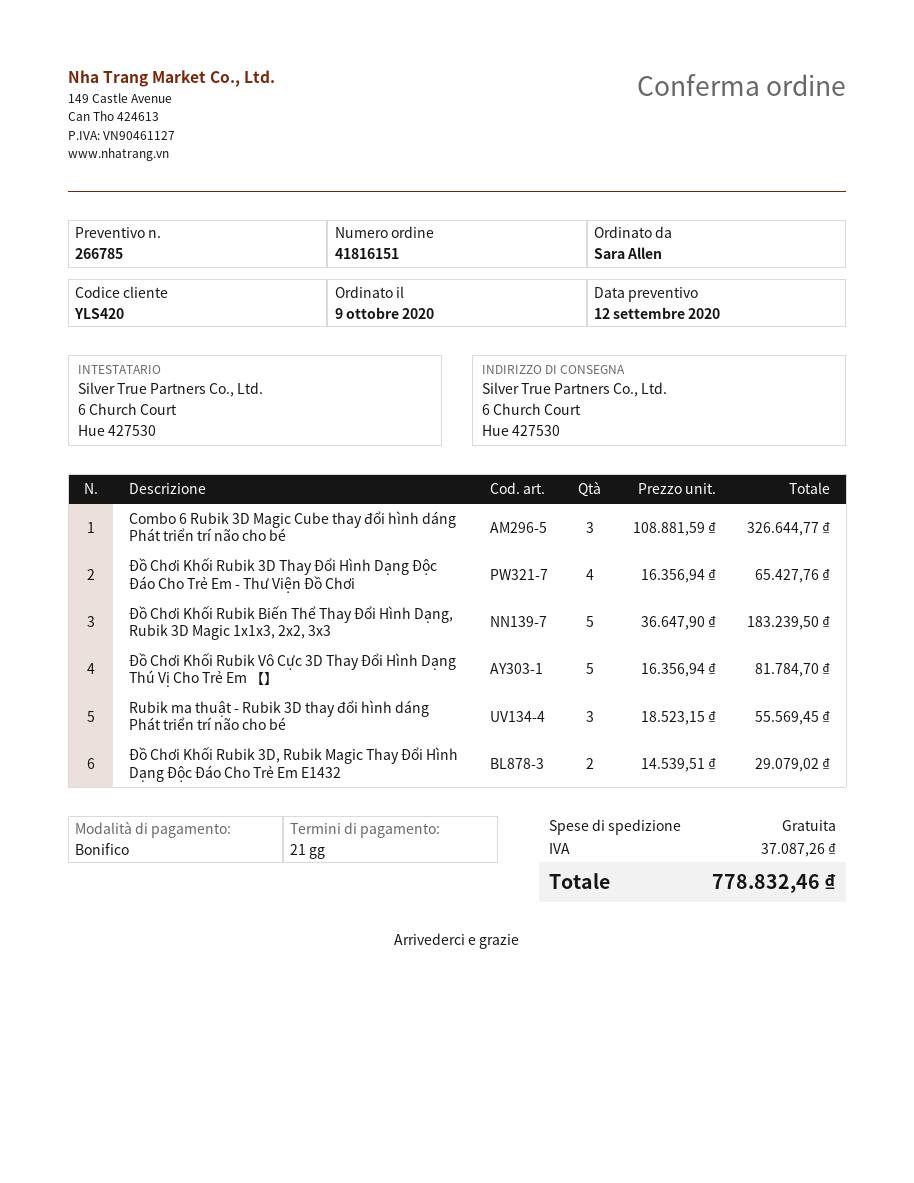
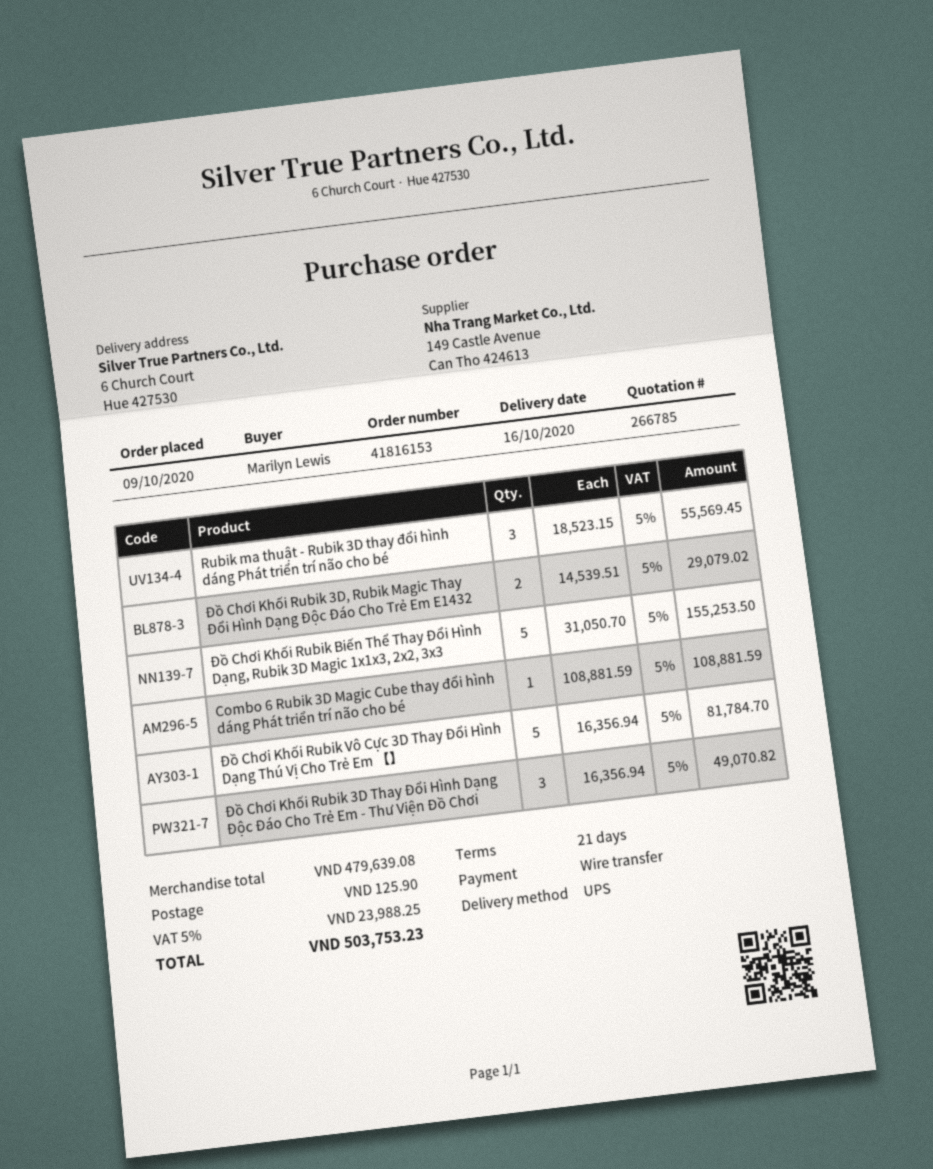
order number: 41816151 -> 41816153
ordered by: Sara Allen -> Marilyn Lewis
Combo 6 Rubik 3D Magic Cube thay đổi hình dáng Phát triển trí não cho bé: 3 x 108881.59 = 326644.77 -> 1 x 108881.59 = 108881.59
Đồ Chơi Khối Rubik 3D Thay Đổi Hình Dạng Độc Đáo Cho Trẻ Em - Thư Viện Đồ Chơi: 4 x 16356.94 = 65427.76 -> 3 x 16356.94 = 49070.82
Đồ Chơi Khối Rubik Biến Thể Thay Đổi Hình Dạng, Rubik 3D Magic 1x1x3, 2x2, 3x3: 5 x 36647.90 = 183239.50 -> 5 x 31050.70 = 155253.50
shipping: 0.00 -> 125.90
tax: 37087.26 -> 23988.25
total: 778832.46 -> 503753.23

